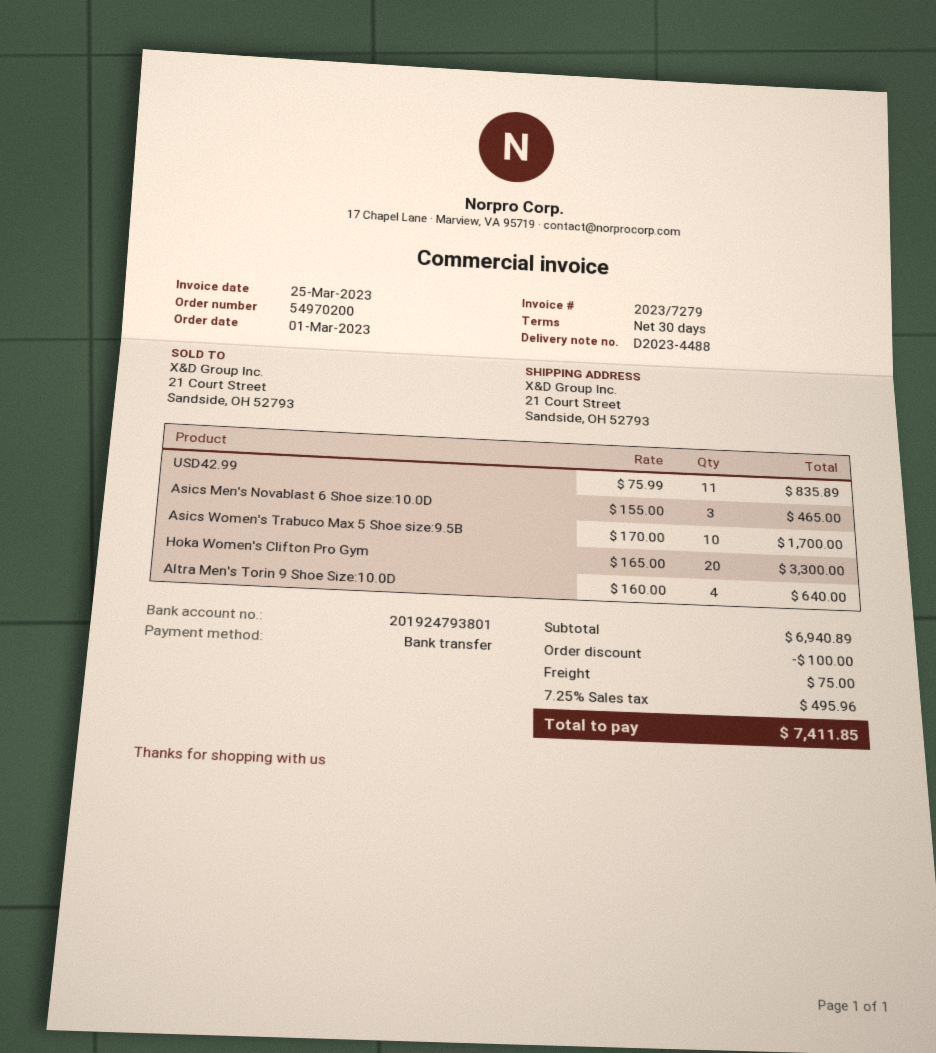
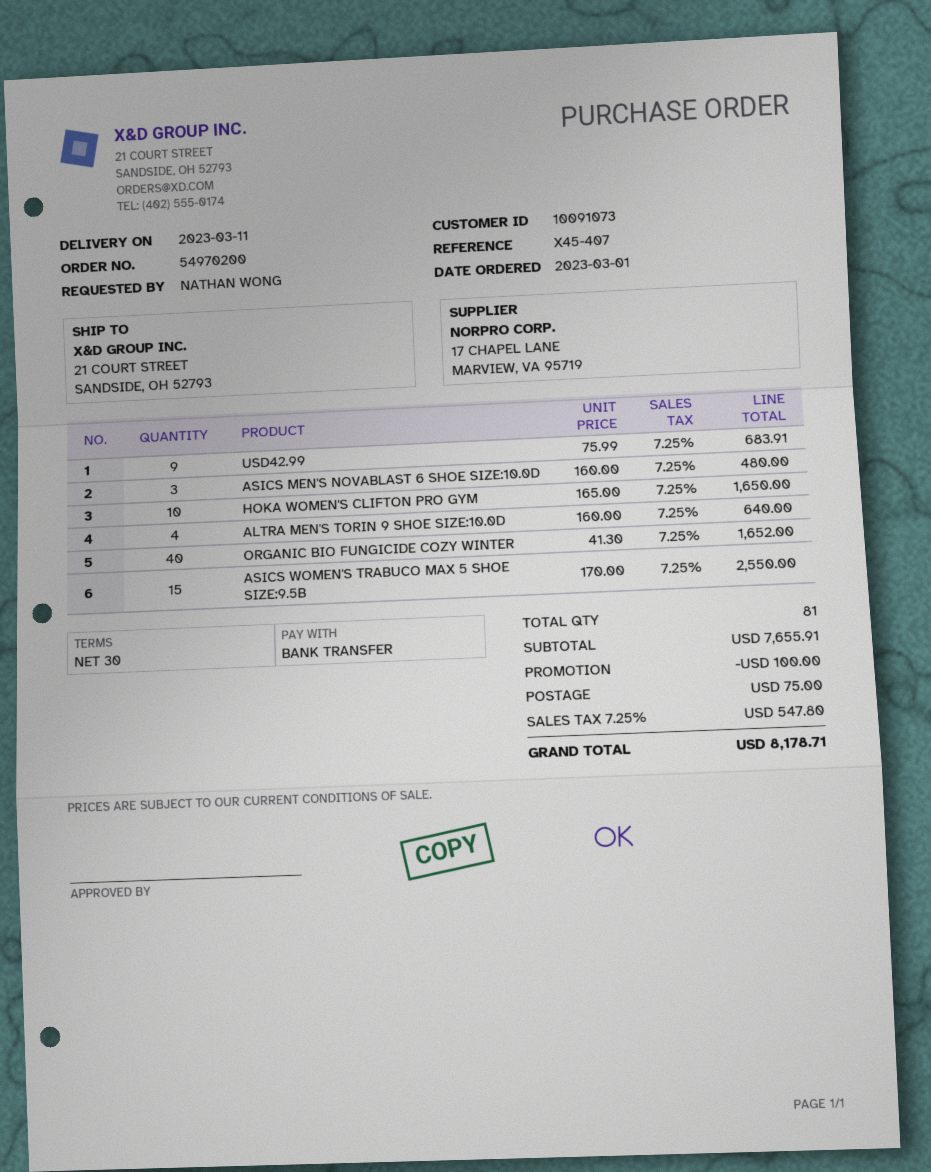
USD42.99: 11 x 75.99 = 835.89 -> 9 x 75.99 = 683.91
Asics Men's Novablast 6 Shoe size:10.0D: 3 x 155.00 = 465.00 -> 3 x 160.00 = 480.00
Asics Women's Trabuco Max 5 Shoe size:9.5B: 10 x 170.00 = 1700.00 -> 15 x 170.00 = 2550.00
Hoka Women's Clifton Pro Gym: 20 x 165.00 = 3300.00 -> 10 x 165.00 = 1650.00
ORGANIC BIO FUNGICIDE COZY WINTER: none -> 40 x 41.30 = 1652.00
subtotal: 6940.89 -> 7655.91
tax: 7.25% = 495.96 -> 7.25% = 547.80
total: 7411.85 -> 8178.71

